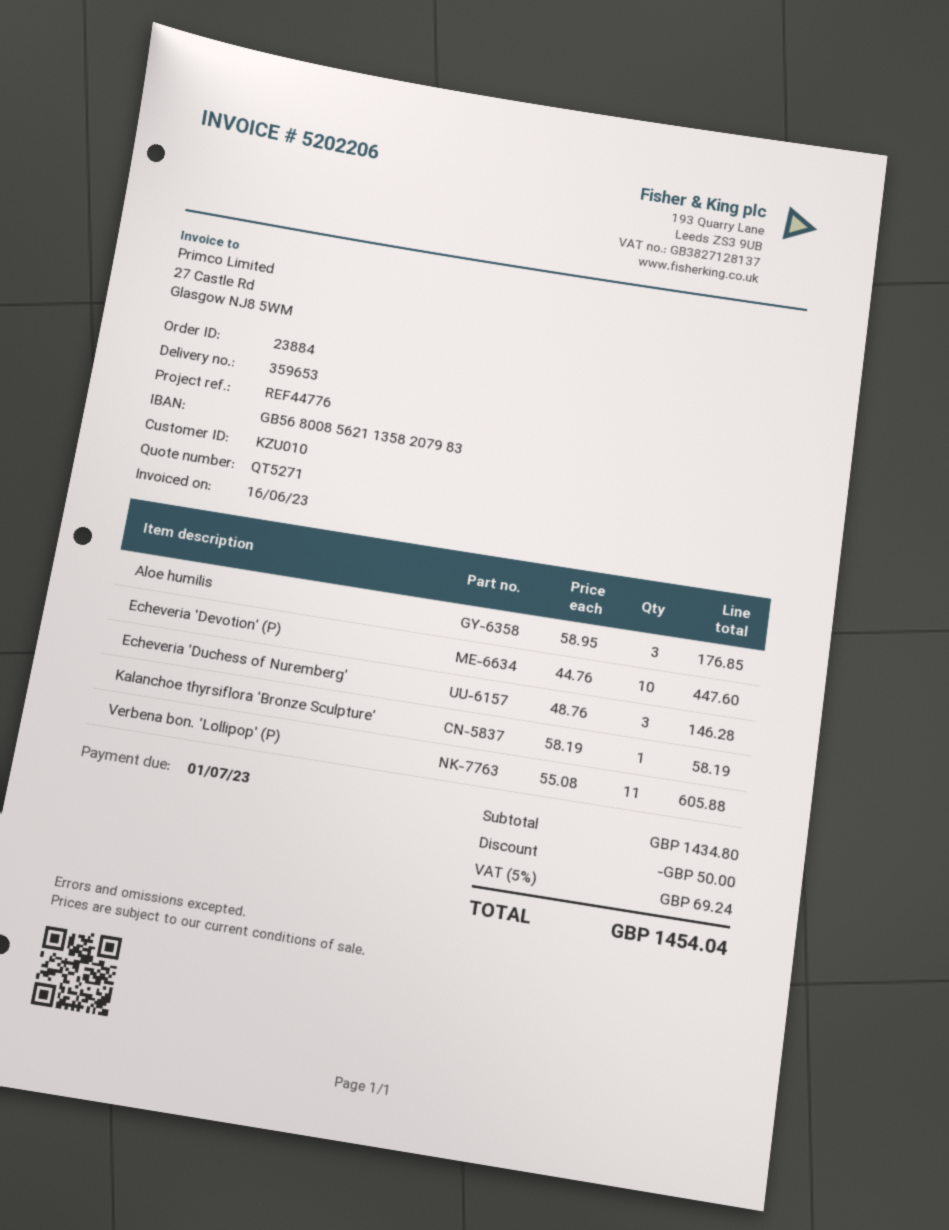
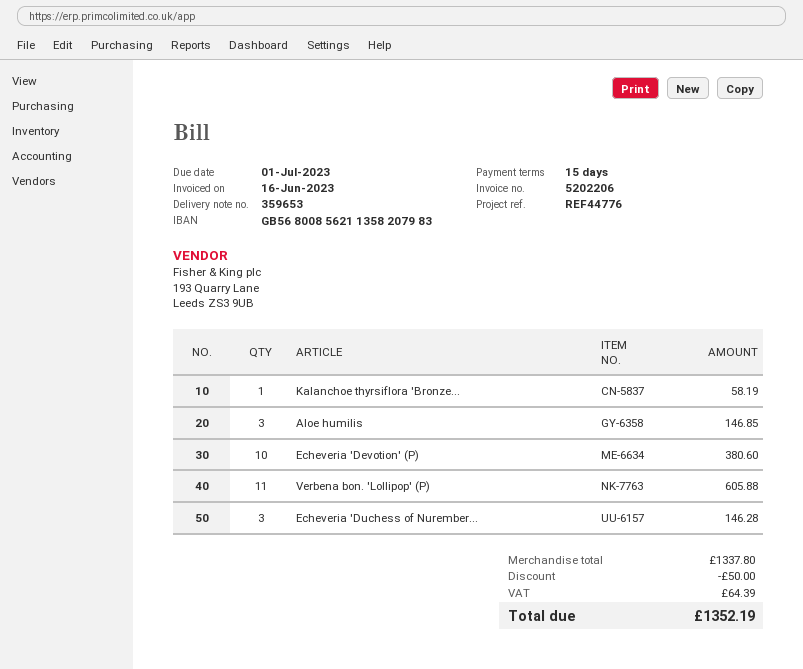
Aloe humilis: 3 for 176.85 -> 3 for 146.85
Echeveria 'Devotion' (P): 10 for 447.60 -> 10 for 380.60
subtotal: 1434.80 -> 1337.80
tax: 69.24 -> 64.39
total: 1454.04 -> 1352.19

